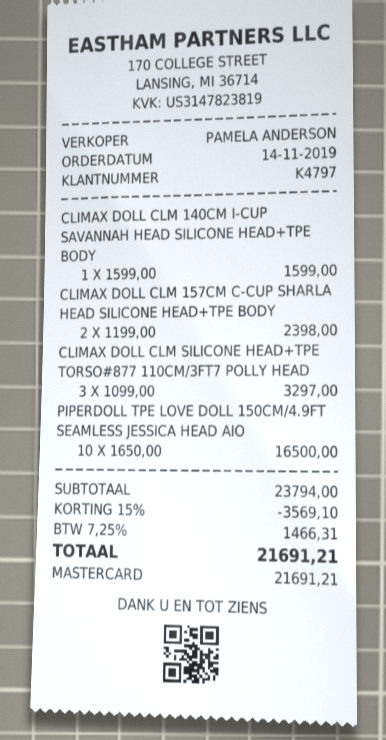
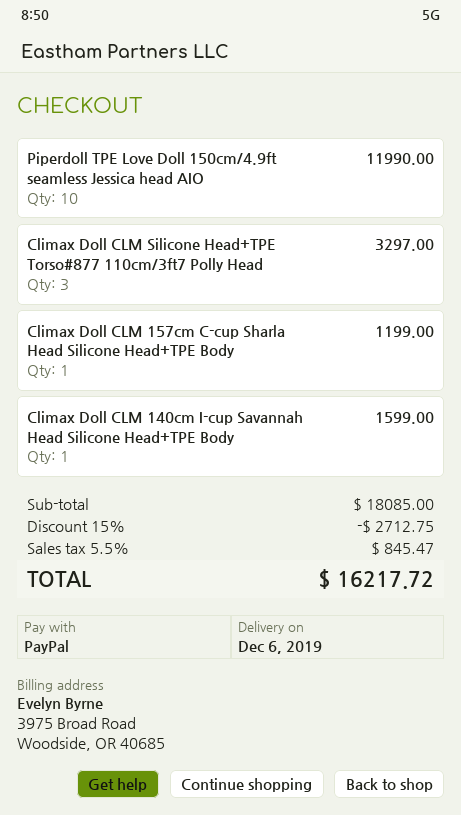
payment method: Mastercard -> PayPal
CLIMAX DOLL CLM 157CM C-CUP SHARLA HEAD SILICONE HEAD+TPE BODY: 2 for 2398.00 -> 1 for 1199.00
PIPERDOLL TPE LOVE DOLL 150CM/4.9FT SEAMLESS JESSICA HEAD AIO: 10 for 16500.00 -> 10 for 11990.00
subtotal: 23794.00 -> 18085.00
discount: 15% = 3569.10 -> 15% = 2712.75
tax: 7.25% = 1466.31 -> 5.5% = 845.47
total: 21691.21 -> 16217.72

